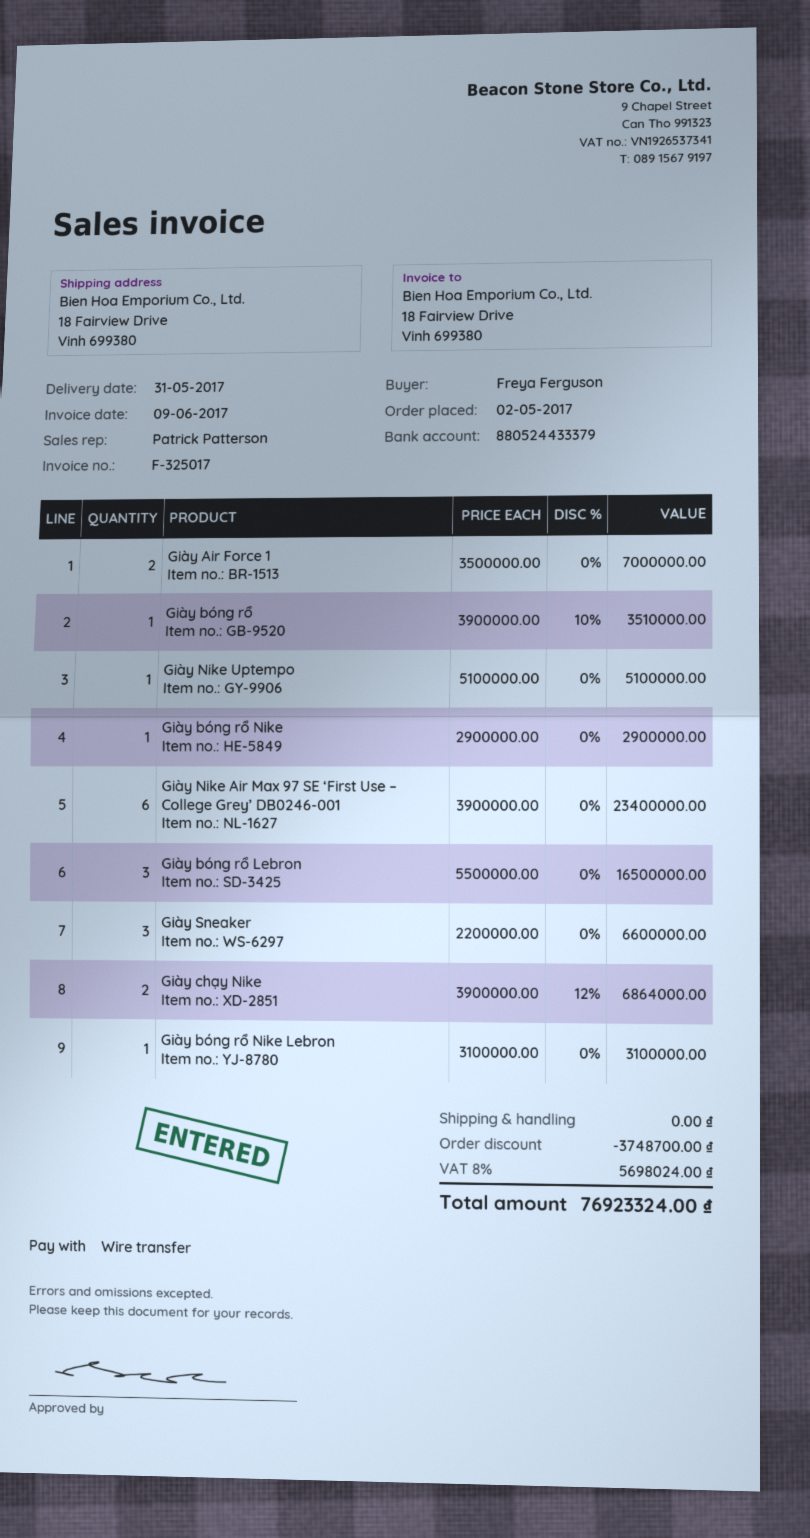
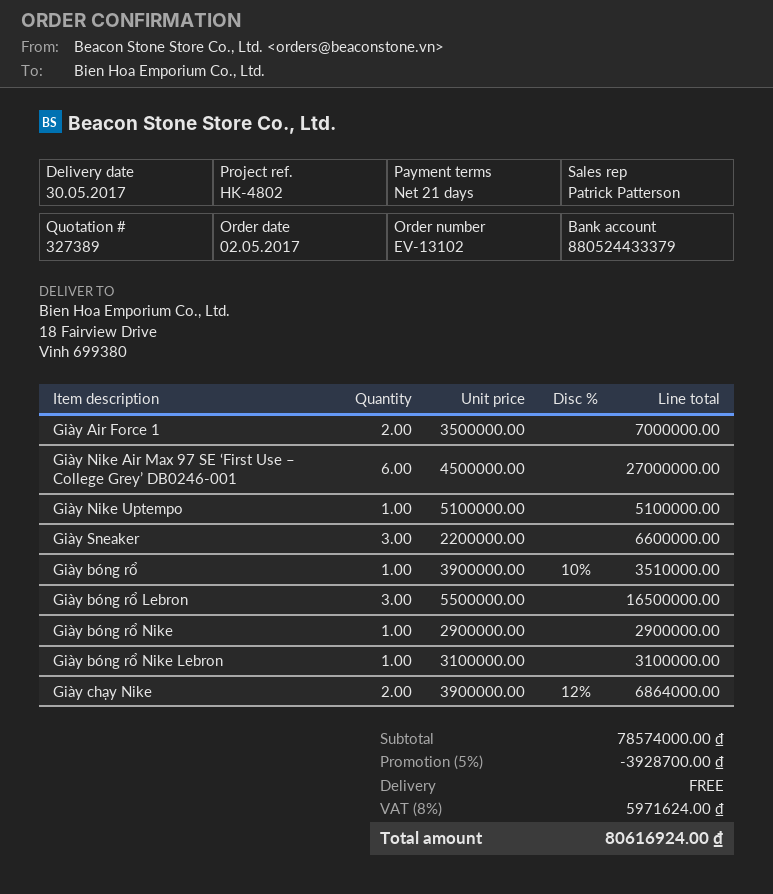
delivery date: 2017-05-31 -> 2017-05-30
Giày Nike Air Max 97 SE ‘First Use – College Grey’ DB0246-001: 6 x 3900000.00 = 23400000.00 -> 6 x 4500000.00 = 27000000.00
discount: 3748700.00 -> 3928700.00
tax: 8% = 5698024.00 -> 8% = 5971624.00
total: 76923324.00 -> 80616924.00

